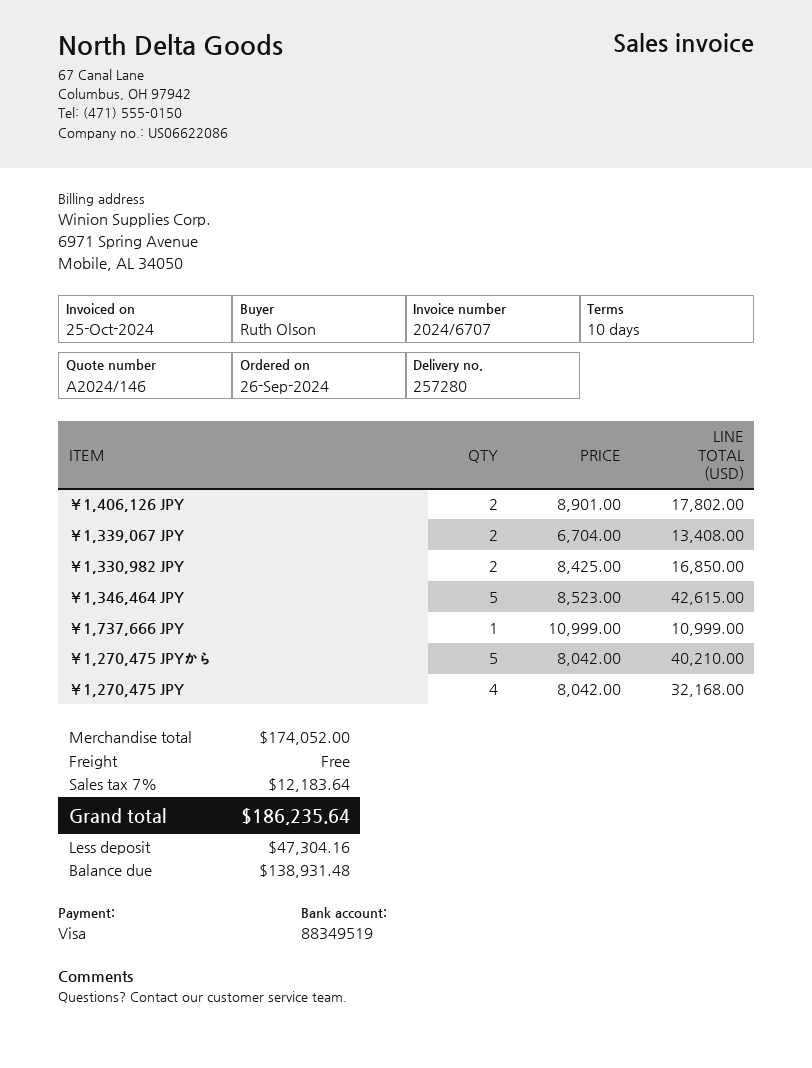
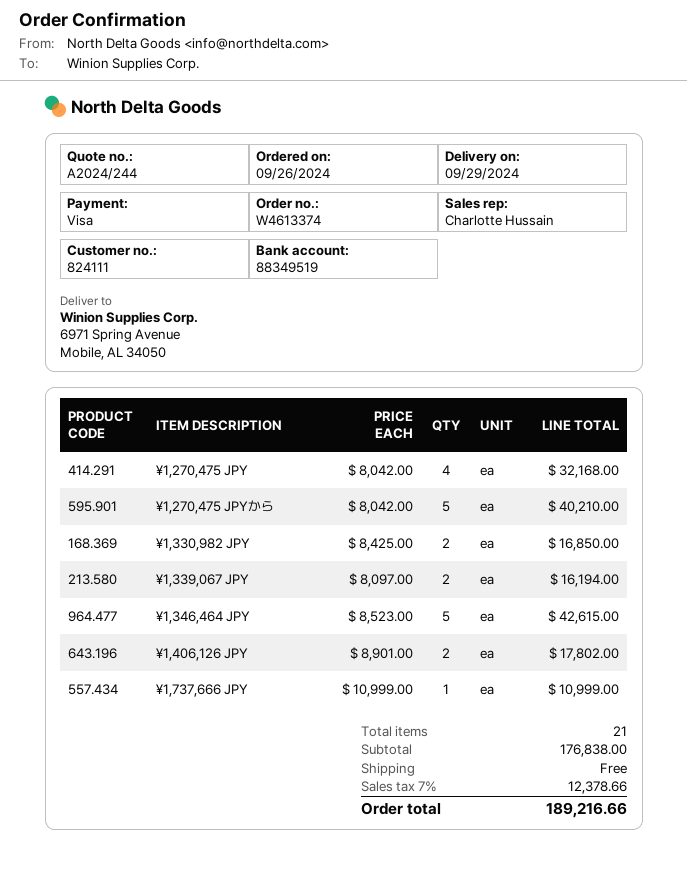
quote number: A2024/146 -> A2024/244
¥1,339,067 JPY: 2 x 6704.00 = 13408.00 -> 2 x 8097.00 = 16194.00
subtotal: 174052.00 -> 176838.00
tax: 7% = 12183.64 -> 7% = 12378.66
total: 186235.64 -> 189216.66

